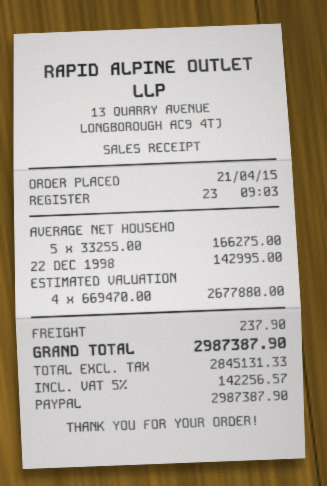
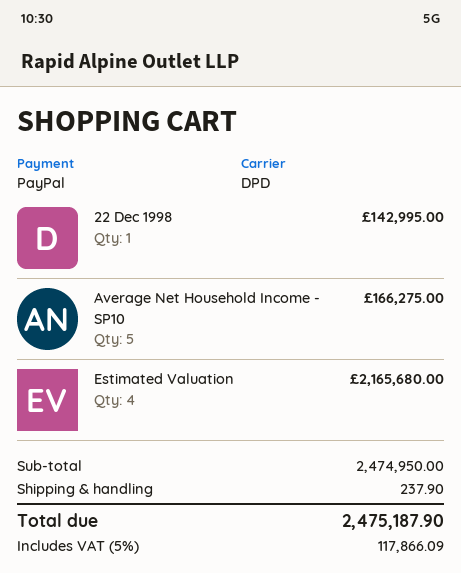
ESTIMATED VALUATION: 4 for 2677880.00 -> 4 for 2165680.00
tax: 5% = 142256.57 -> 5% = 117866.09
total: 2987387.90 -> 2475187.90

